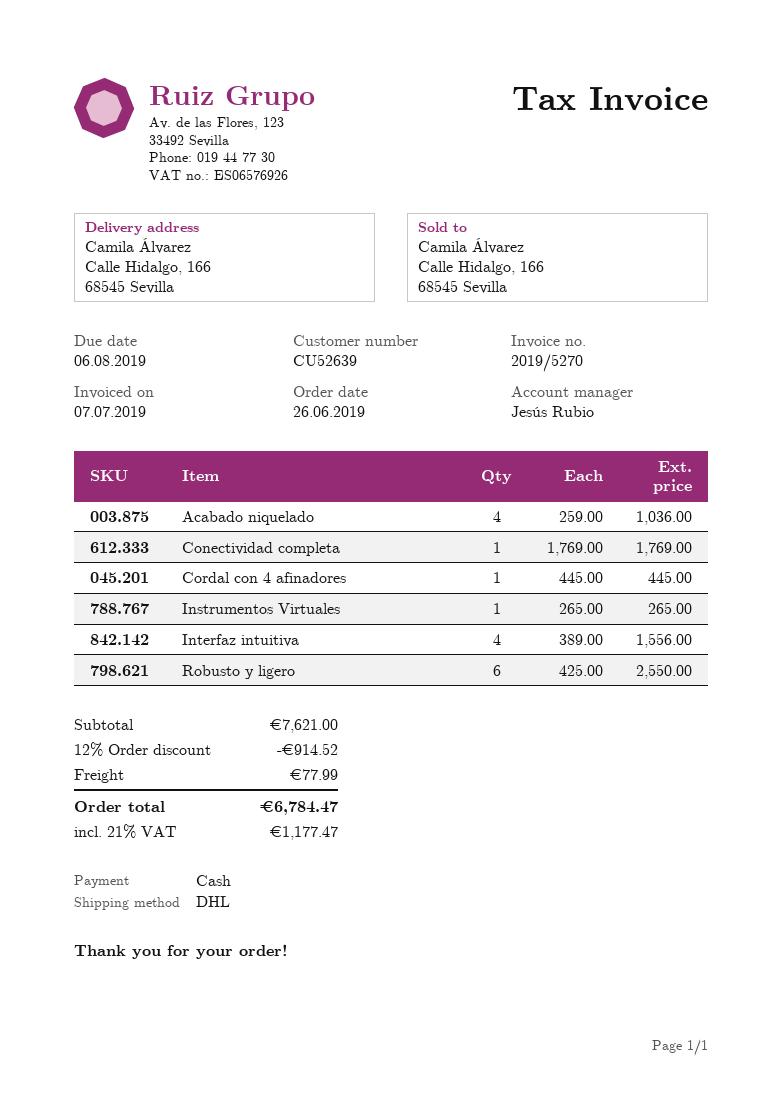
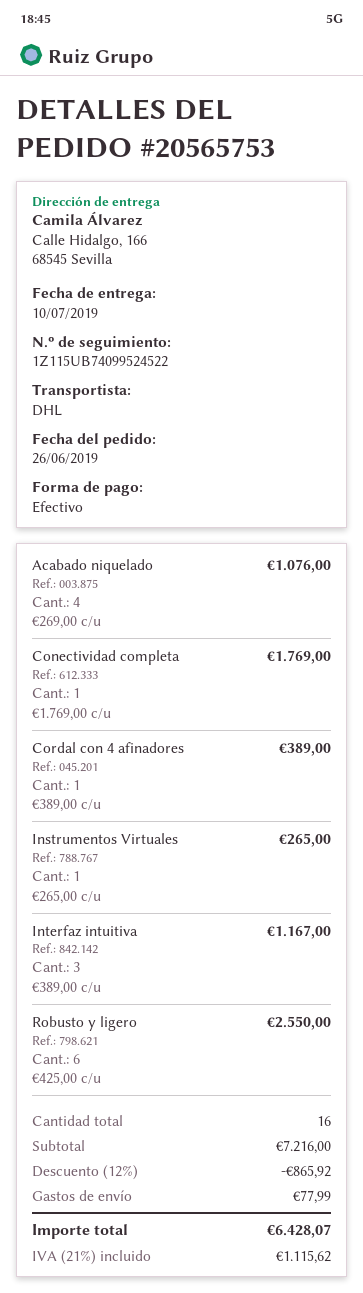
Acabado niquelado: 4 x 259.00 = 1036.00 -> 4 x 269.00 = 1076.00
Cordal con 4 afinadores: 1 x 445.00 = 445.00 -> 1 x 389.00 = 389.00
Interfaz intuitiva: 4 x 389.00 = 1556.00 -> 3 x 389.00 = 1167.00
subtotal: 7621.00 -> 7216.00
discount: 12% = 914.52 -> 12% = 865.92
tax: 21% = 1177.47 -> 21% = 1115.62
total: 6784.47 -> 6428.07

